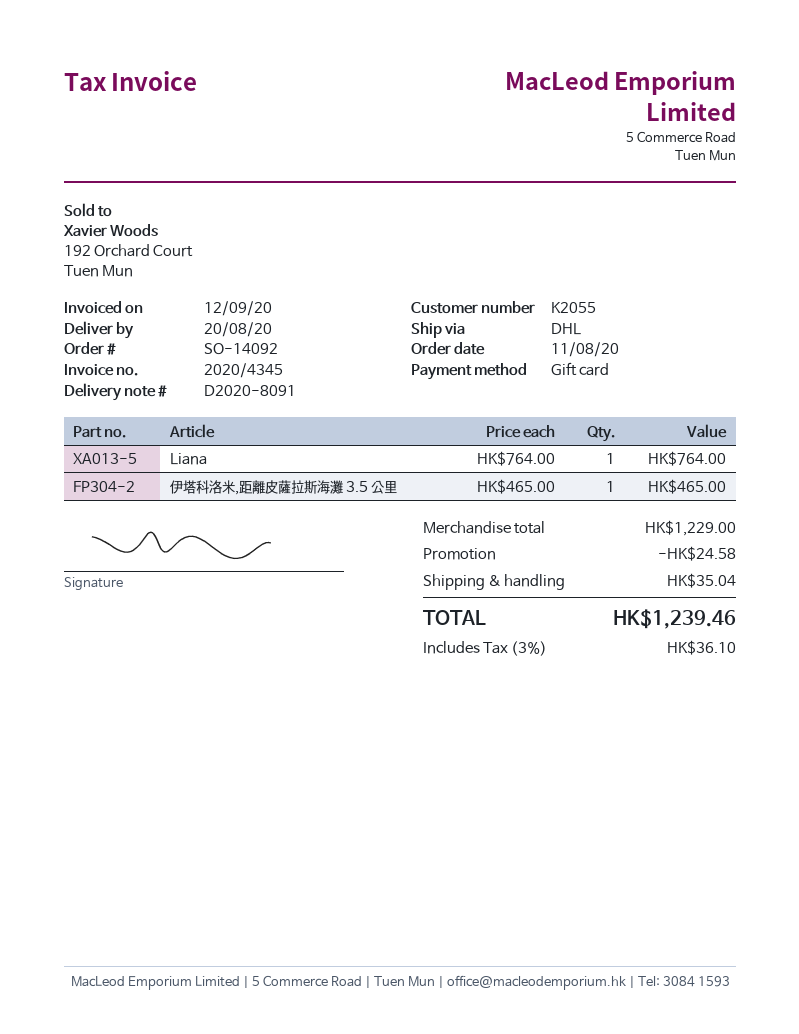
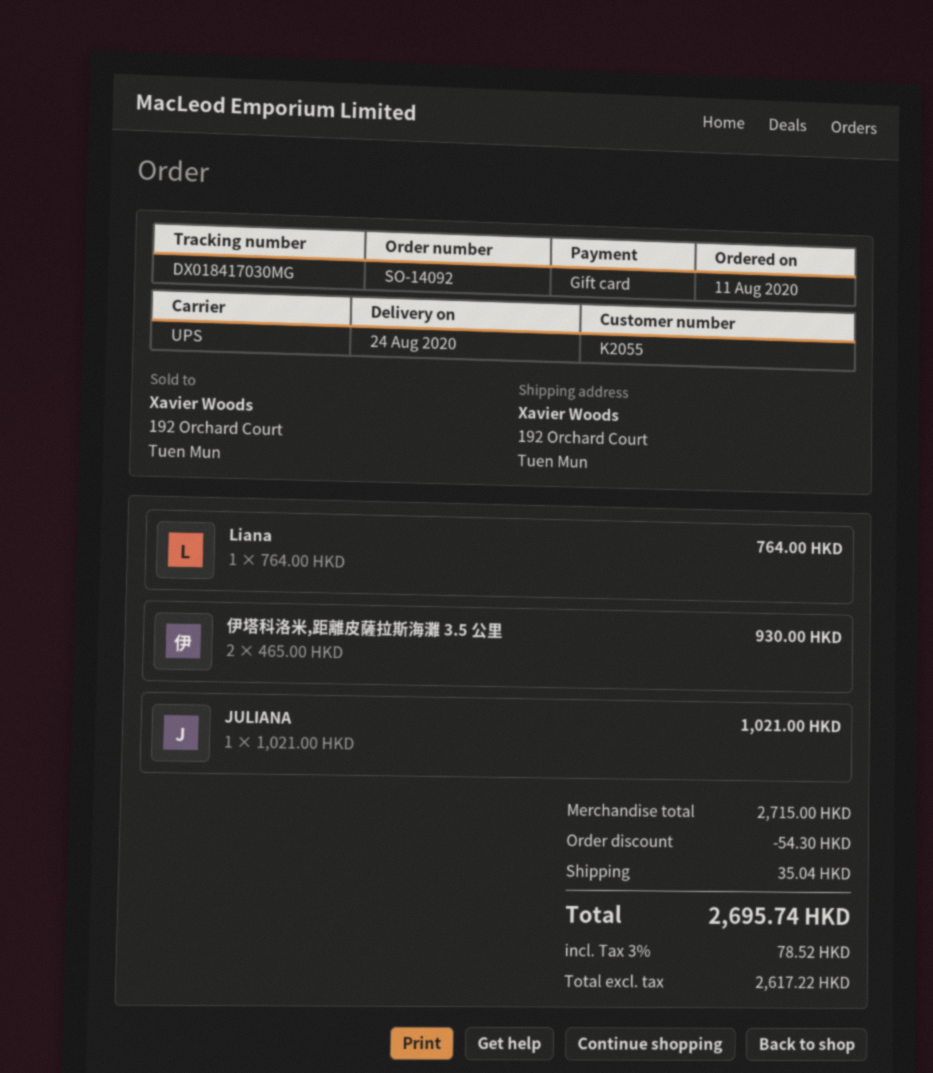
delivery date: 2020-08-20 -> 2020-08-24
shipping method: DHL -> UPS
伊塔科洛米,距離皮薩拉斯海灘 3.5 公里: 1 x 465.00 = 465.00 -> 2 x 465.00 = 930.00
JULIANA: none -> 1 x 1021.00 = 1021.00
subtotal: 1229.00 -> 2715.00
discount: 24.58 -> 54.30
tax: 3% = 36.10 -> 3% = 78.52
total: 1239.46 -> 2695.74

